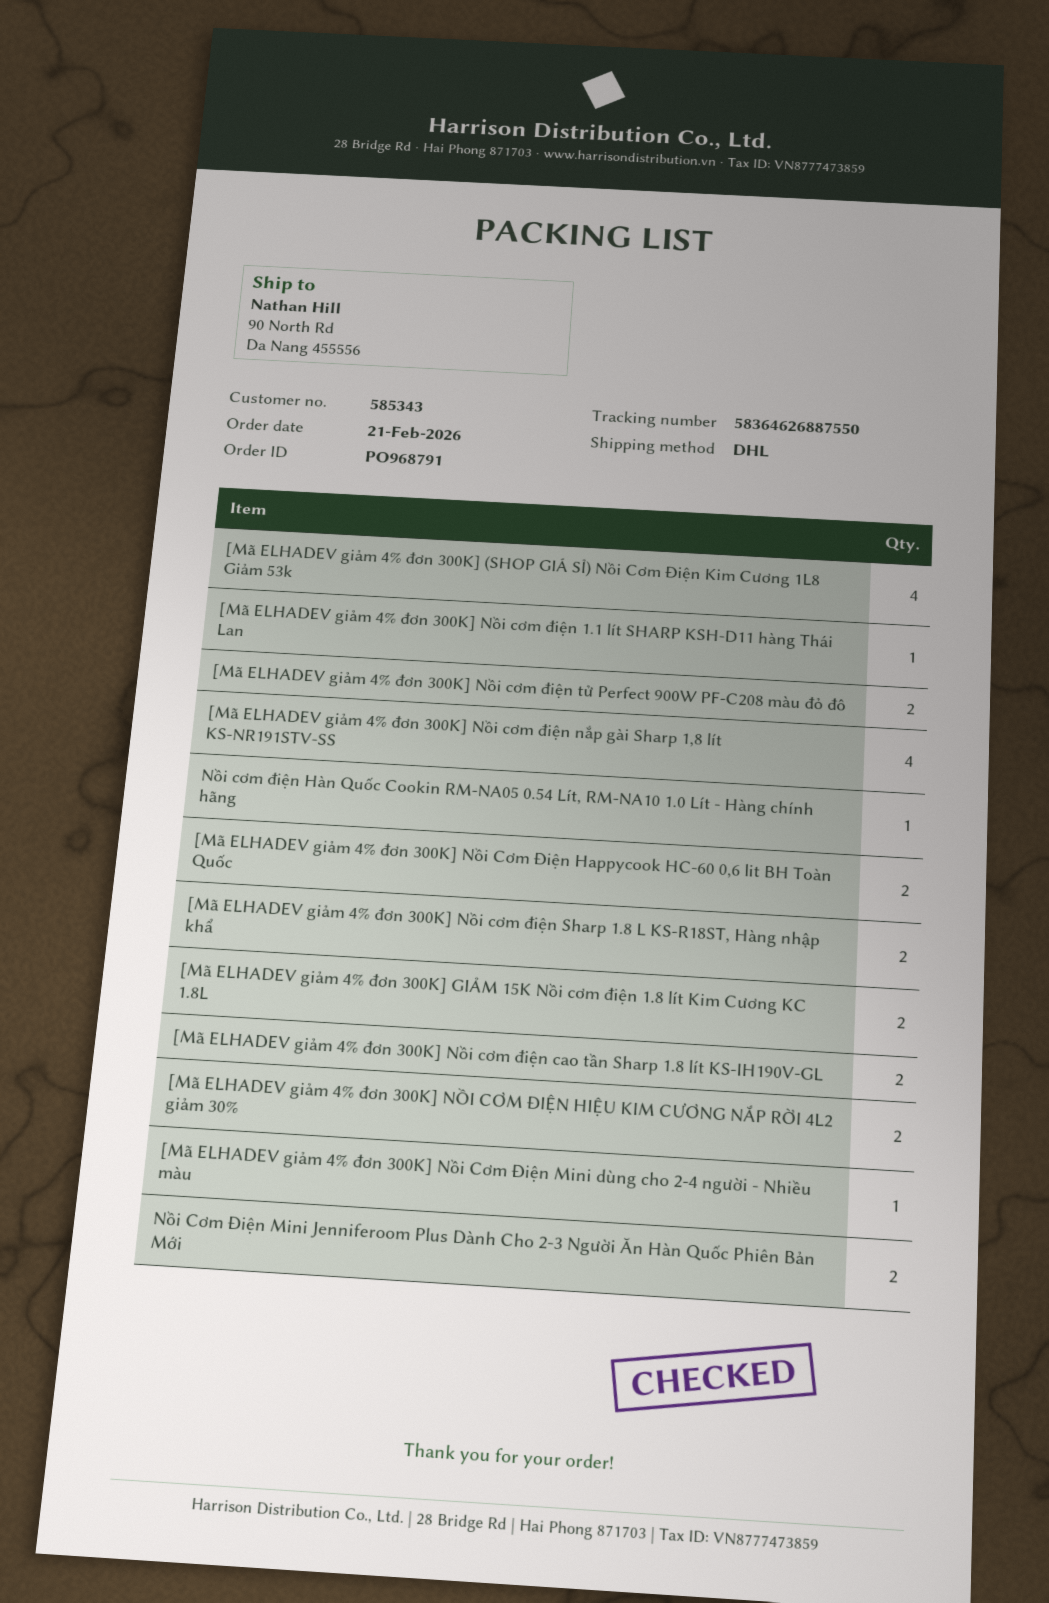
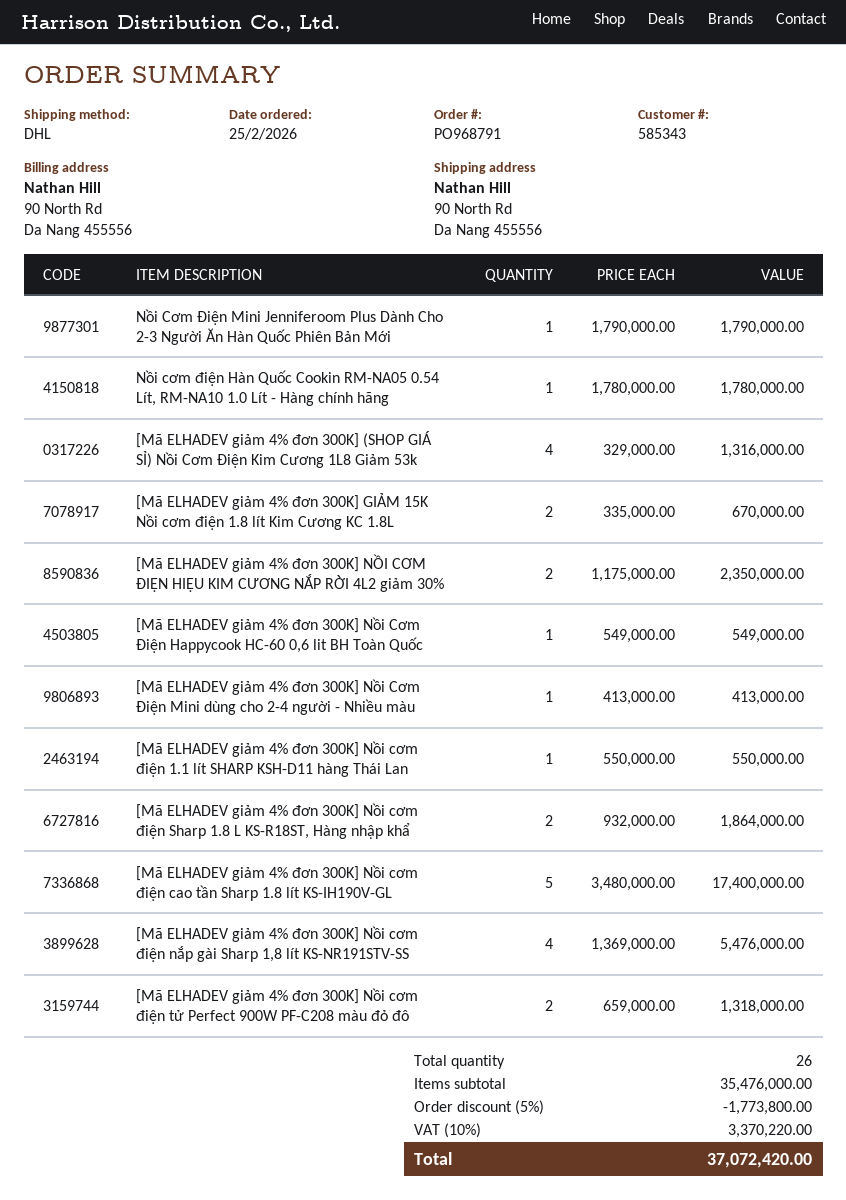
order date: 2026-02-21 -> 2026-02-25
[Mã ELHADEV giảm 4% đơn 300K] Nồi Cơm Điện Happycook HC-60 0,6 lit BH Toàn Quốc: 2 -> 1
[Mã ELHADEV giảm 4% đơn 300K] Nồi cơm điện cao tần Sharp 1.8 lít KS-IH190V-GL: 2 -> 5
Nồi Cơm Điện Mini Jenniferoom Plus Dành Cho 2-3 Người Ăn Hàn Quốc Phiên Bản Mới: 2 -> 1

